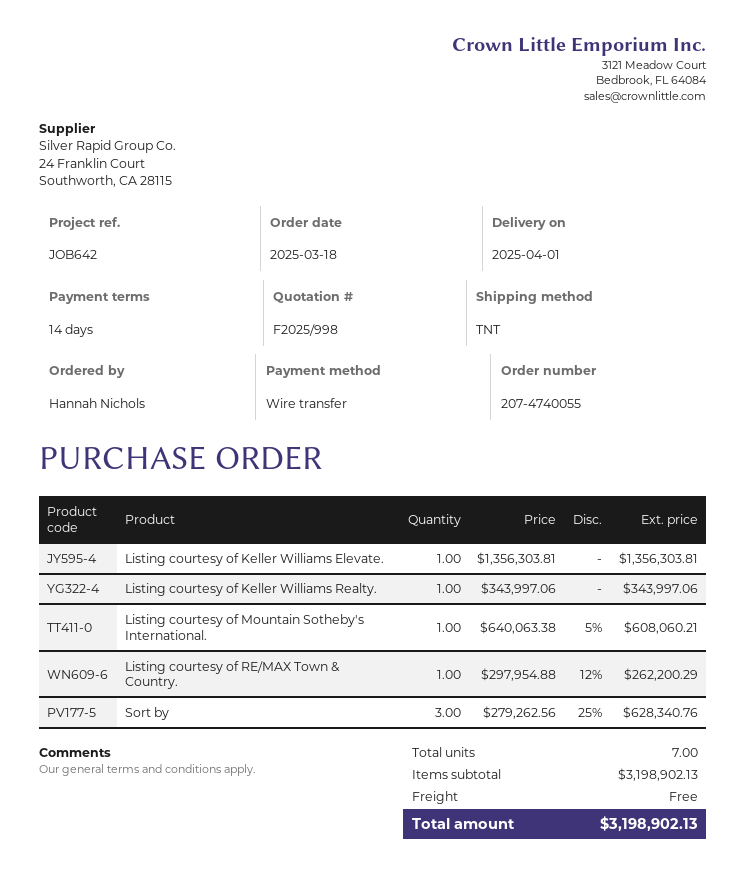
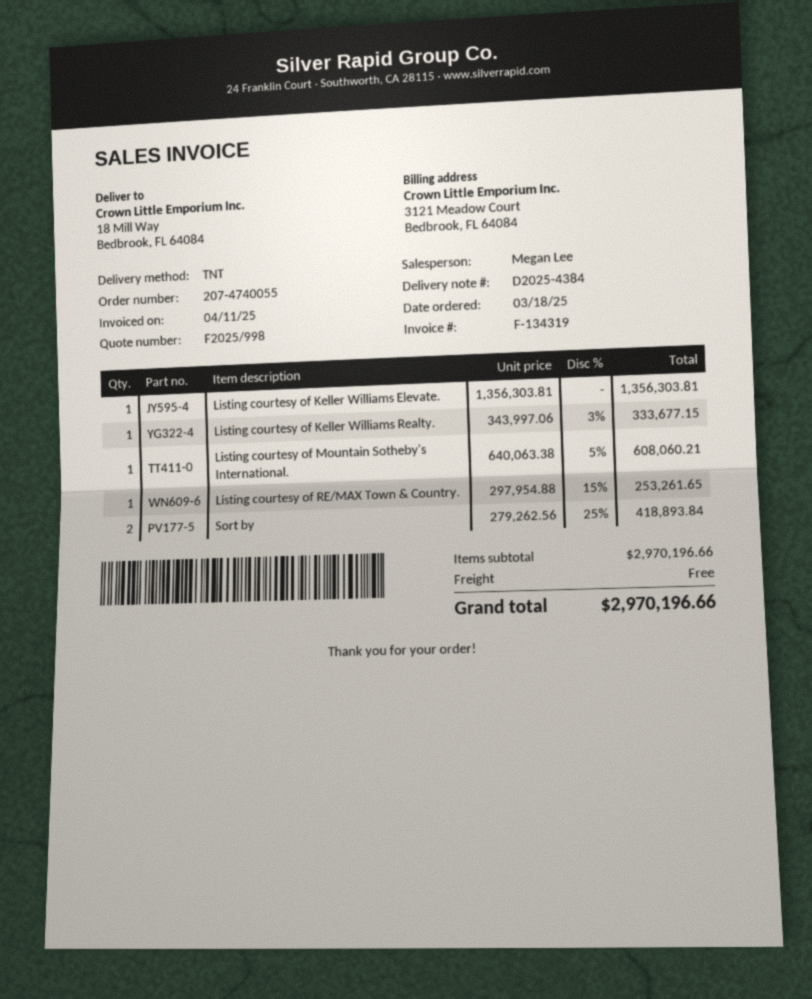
Listing courtesy of Keller Williams Realty.: 1 x 343997.06 = 343997.06 -> 1 x 343997.06 - 3% = 333677.15
Listing courtesy of RE/MAX Town & Country.: 1 x 297954.88 - 12% = 262200.29 -> 1 x 297954.88 - 15% = 253261.65
Sort by: 3 x 279262.56 - 25% = 628340.76 -> 2 x 279262.56 - 25% = 418893.84
subtotal: 3198902.13 -> 2970196.66
total: 3198902.13 -> 2970196.66

